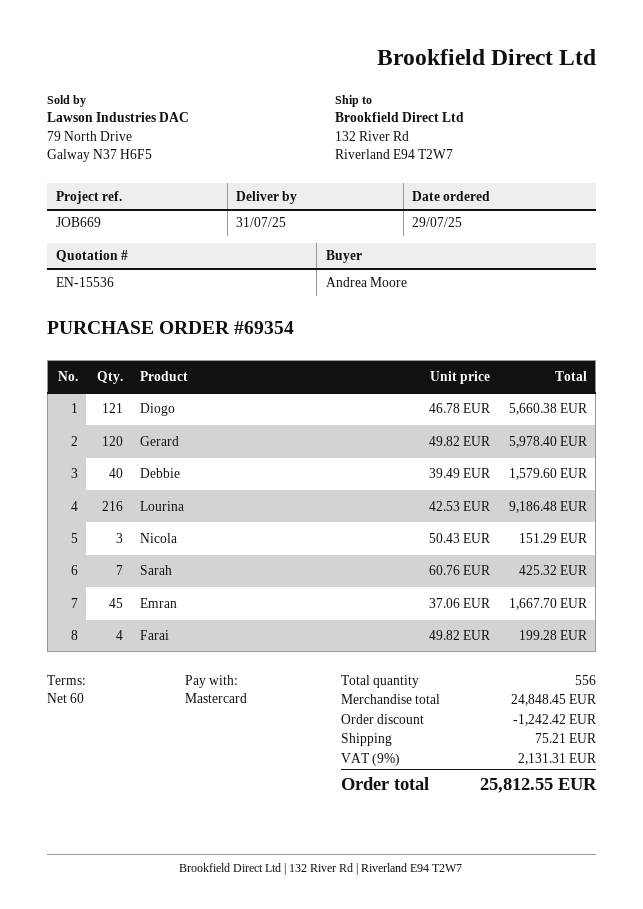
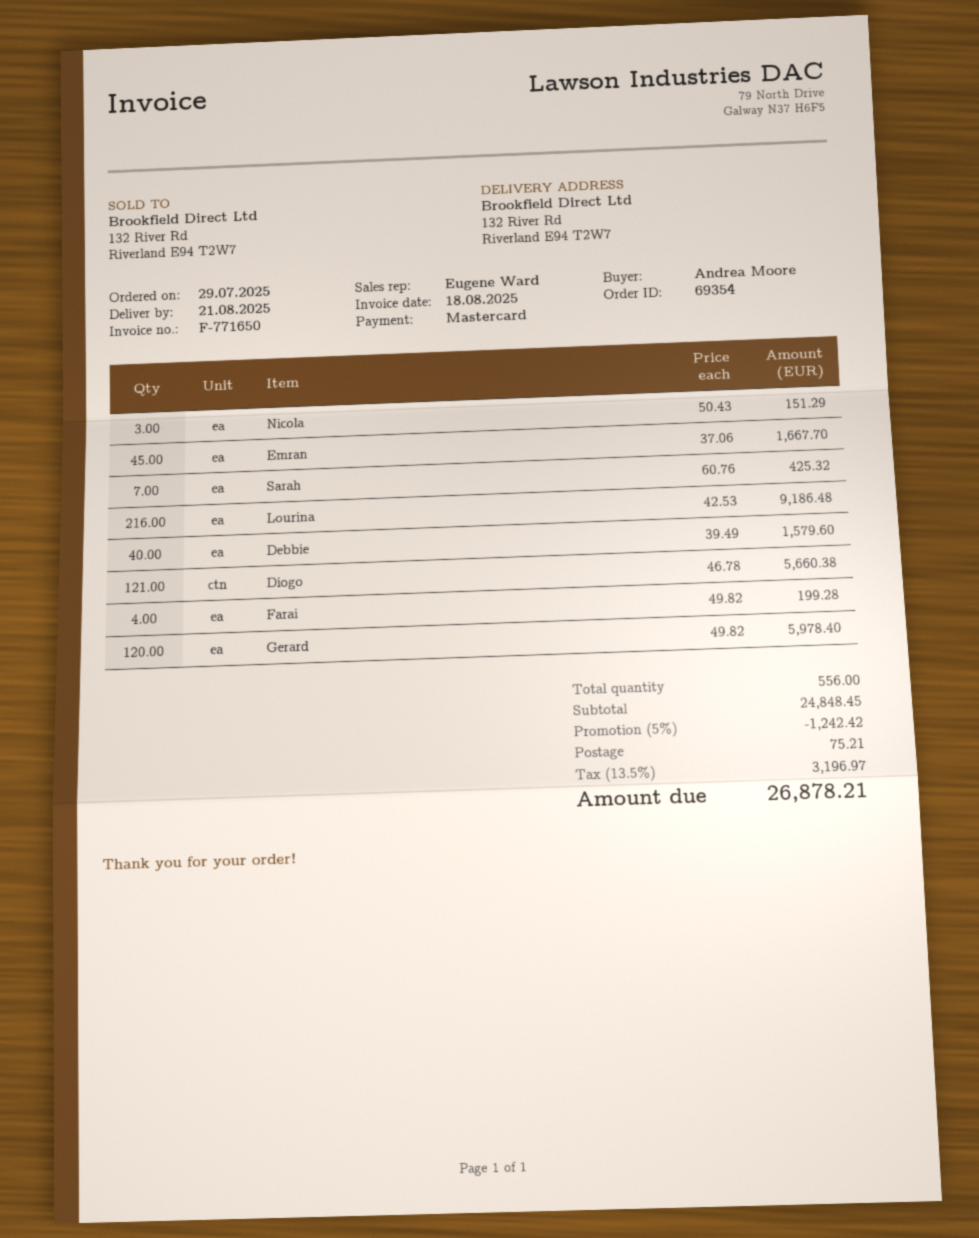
delivery date: 2025-07-31 -> 2025-08-21
tax: 9% = 2131.31 -> 13.5% = 3196.97
total: 25812.55 -> 26878.21

